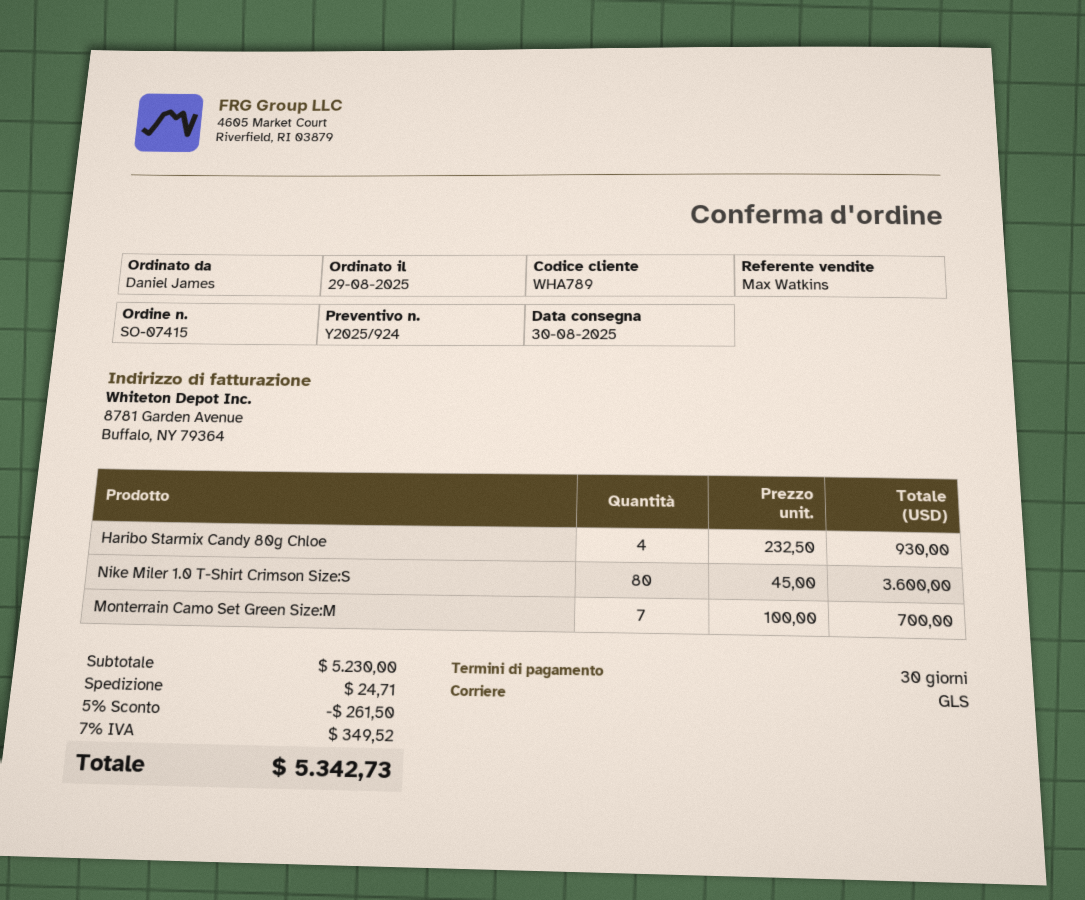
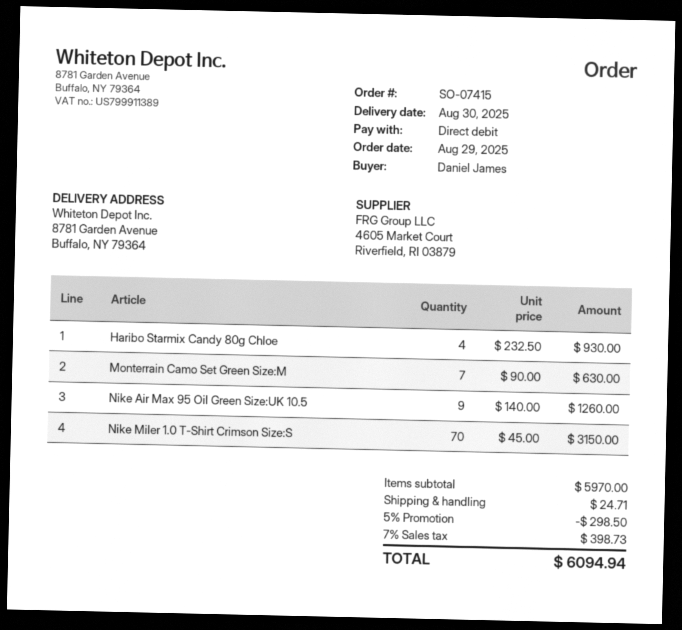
Nike Miler 1.0 T-Shirt Crimson Size:S: 80 x 45.00 = 3600.00 -> 70 x 45.00 = 3150.00
Monterrain Camo Set Green Size:M: 7 x 100.00 = 700.00 -> 7 x 90.00 = 630.00
Nike Air Max 95 Oil Green Size:UK 10.5: none -> 9 x 140.00 = 1260.00
subtotal: 5230.00 -> 5970.00
discount: 5% = 261.50 -> 5% = 298.50
tax: 7% = 349.52 -> 7% = 398.73
total: 5342.73 -> 6094.94

